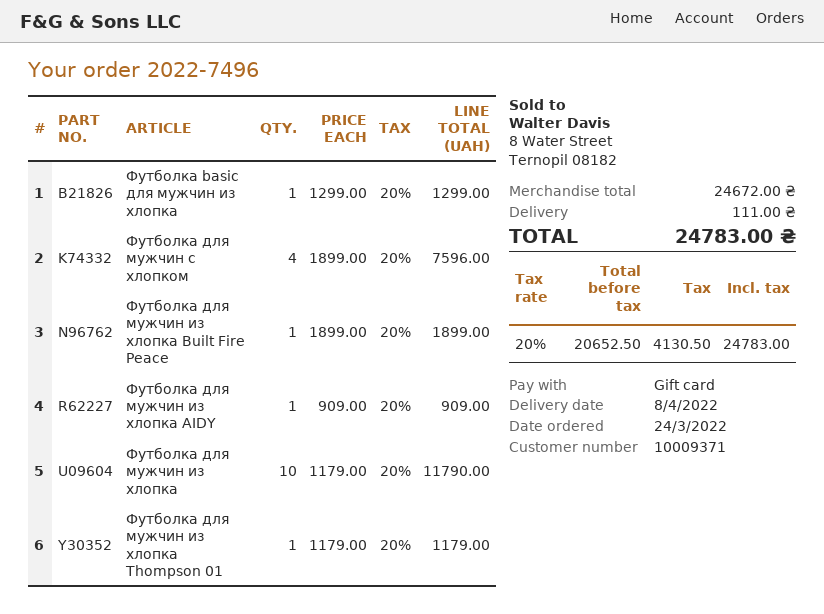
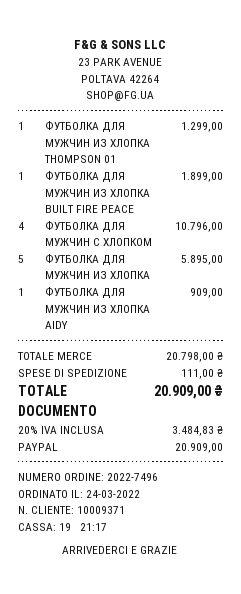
payment method: gift card -> PayPal
Футболка basic для мужчин из хлопка: 1 for 1299.00 -> none
Футболка для мужчин с хлопком: 4 for 7596.00 -> 4 for 10796.00
Футболка для мужчин из хлопка: 10 for 11790.00 -> 5 for 5895.00
Футболка для мужчин из хлопка Thompson 01: 1 for 1179.00 -> 1 for 1299.00
subtotal: 24672.00 -> 20798.00
tax: 20% = 4130.50 -> 20% = 3484.83
total: 24783.00 -> 20909.00

